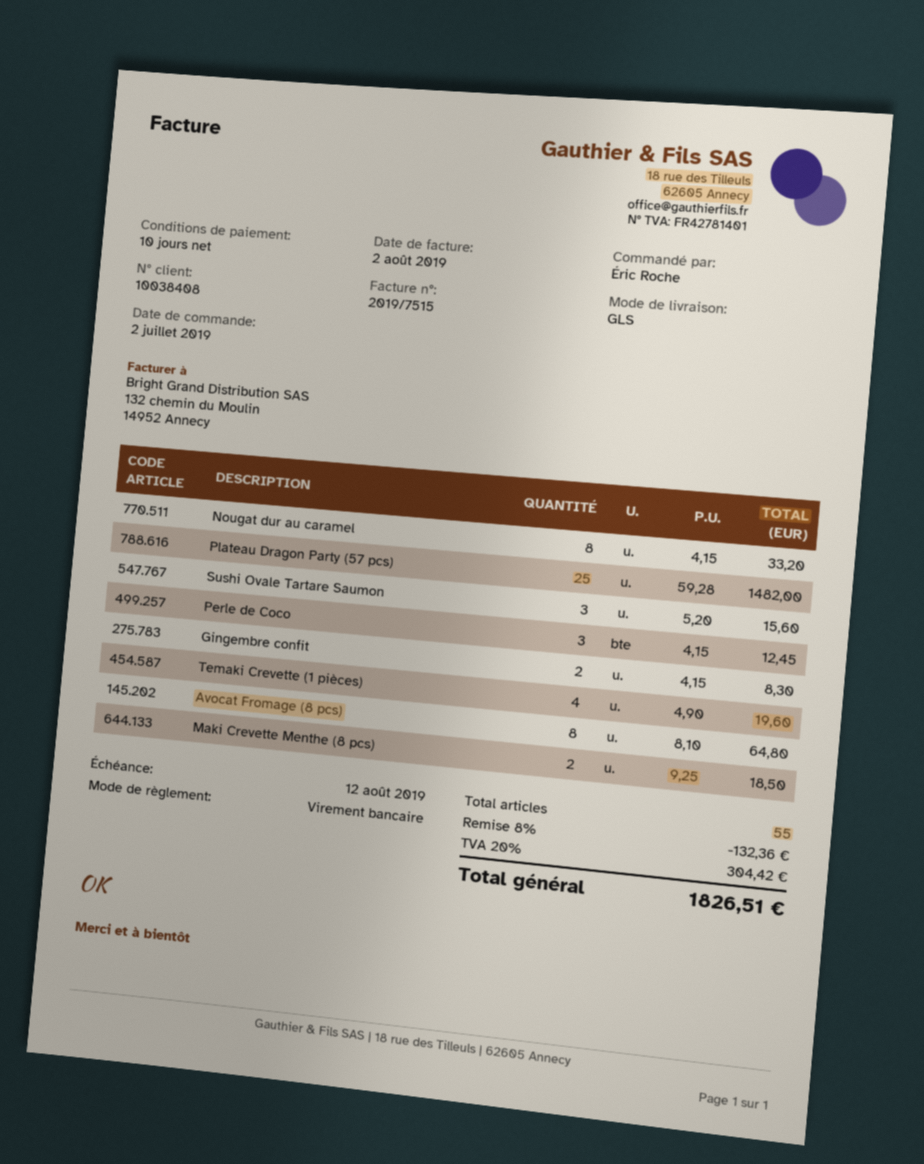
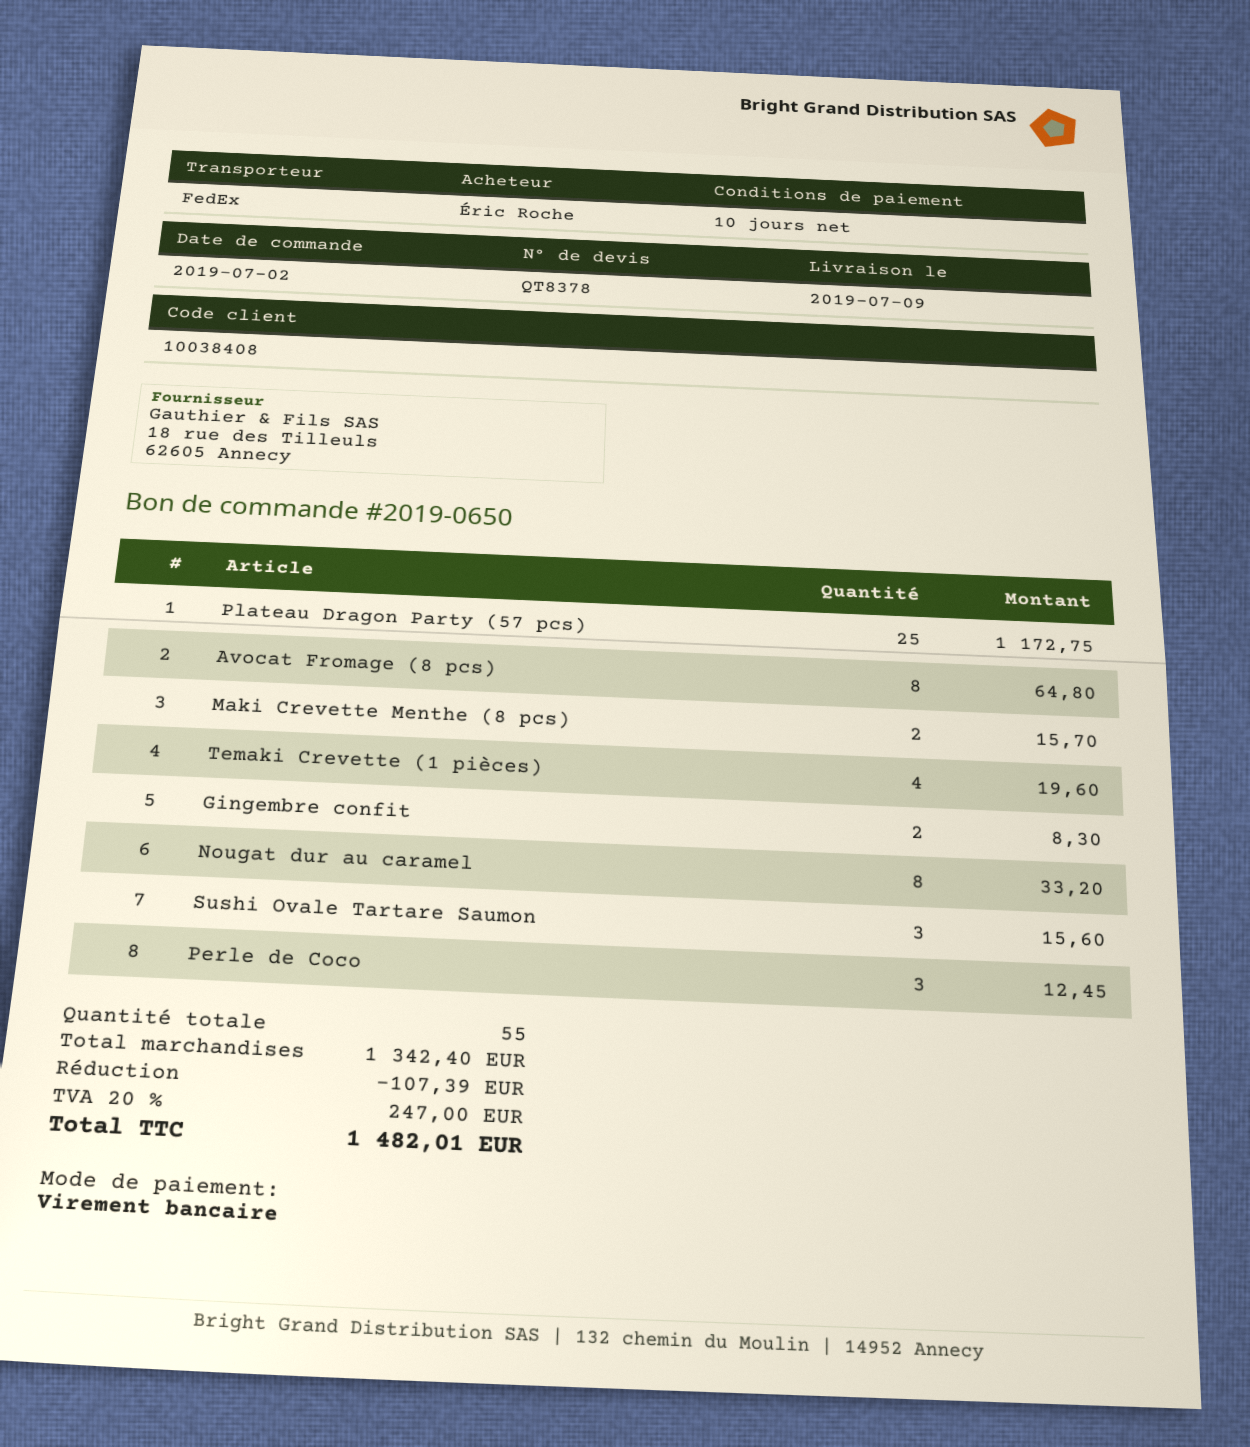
shipping method: GLS -> FedEx
Plateau Dragon Party (57 pcs): 25 for 1482.00 -> 25 for 1172.75
Maki Crevette Menthe (8 pcs): 2 for 18.50 -> 2 for 15.70
discount: 132.36 -> 107.39
tax: 20% = 304.42 -> 20% = 247.00
total: 1826.51 -> 1482.01

